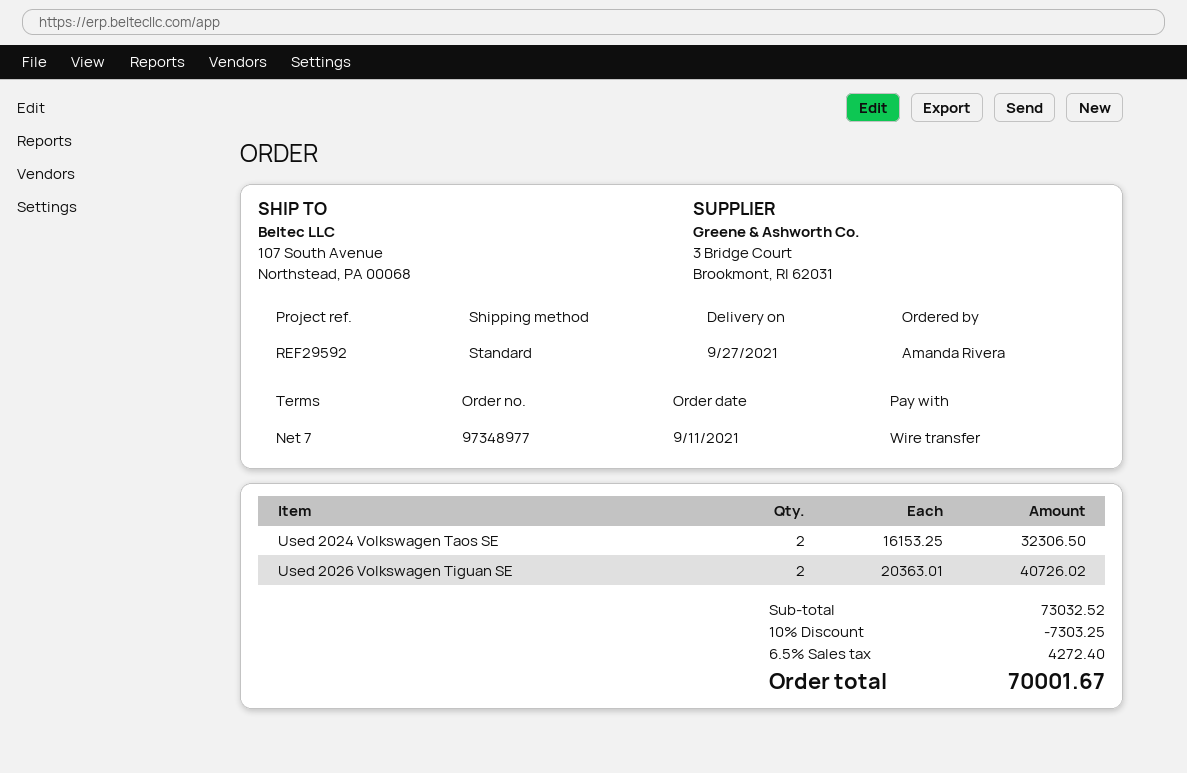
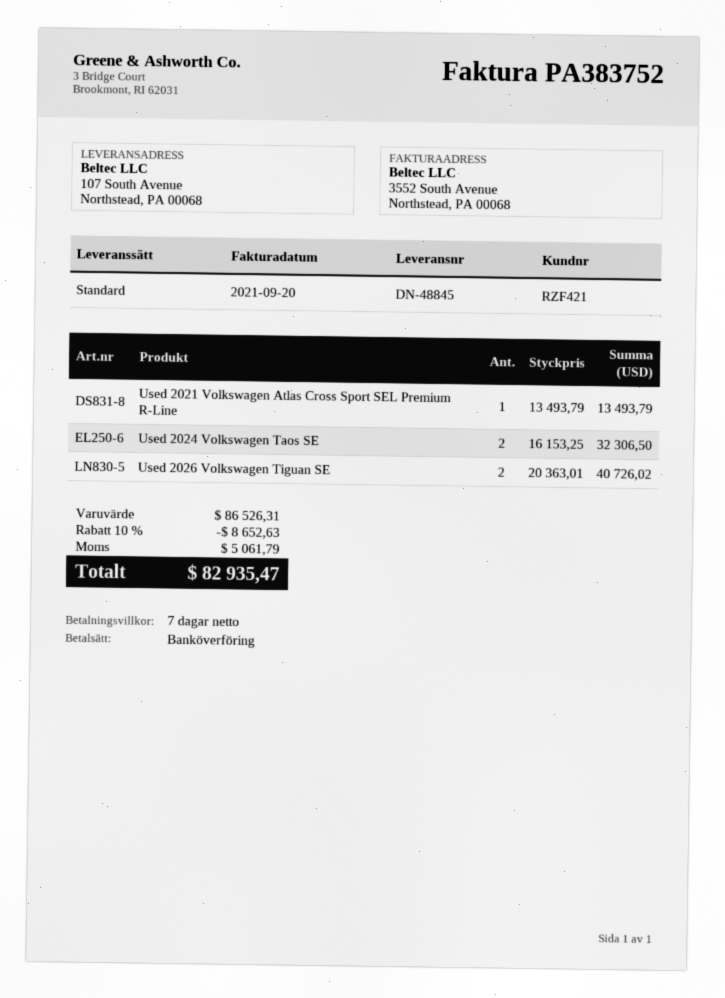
Used 2021 Volkswagen Atlas Cross Sport SEL Premium R-Line: none -> 1 x 13493.79 = 13493.79
subtotal: 73032.52 -> 86526.31
discount: 10% = 7303.25 -> 10% = 8652.63
tax: 4272.40 -> 5061.79
total: 70001.67 -> 82935.47

